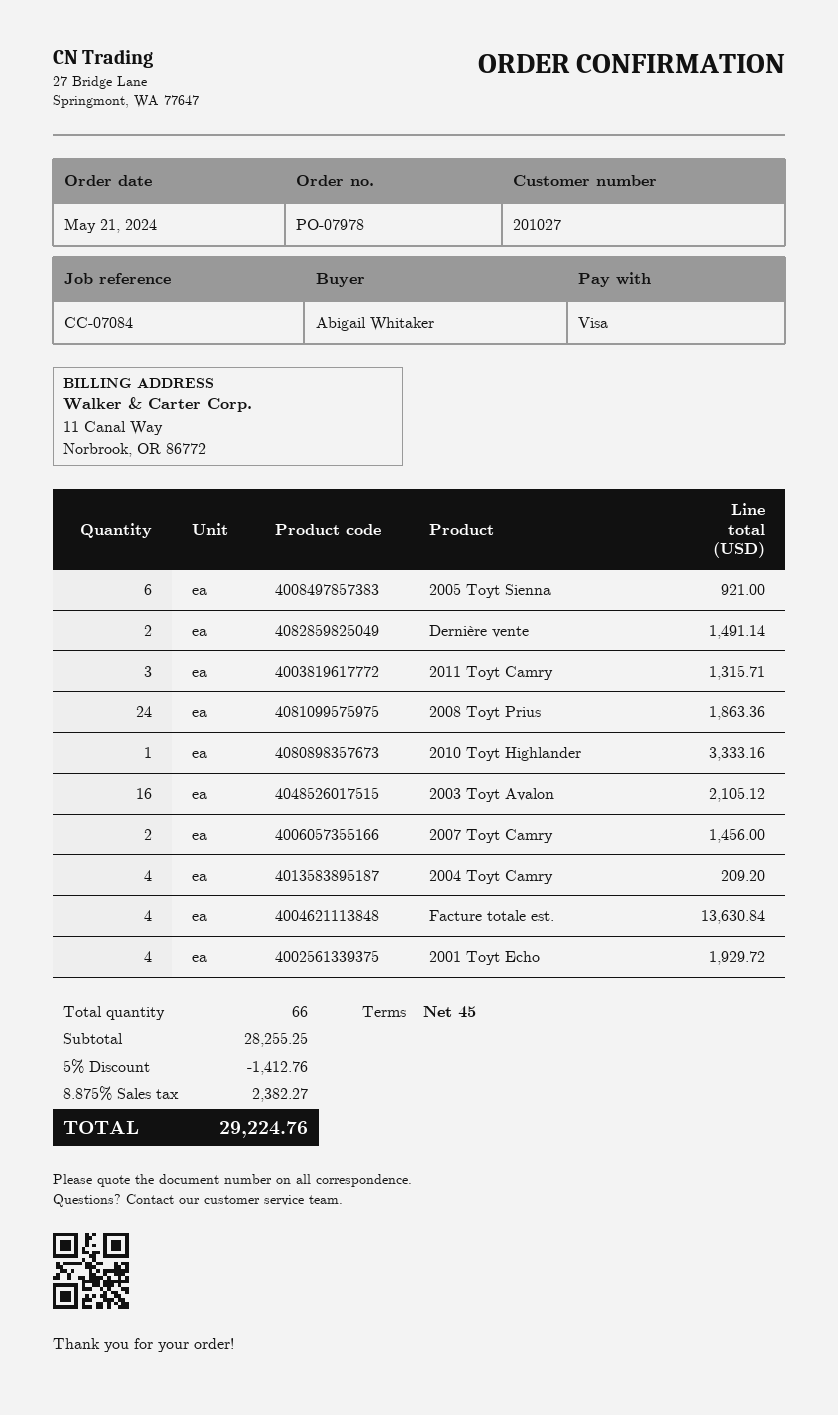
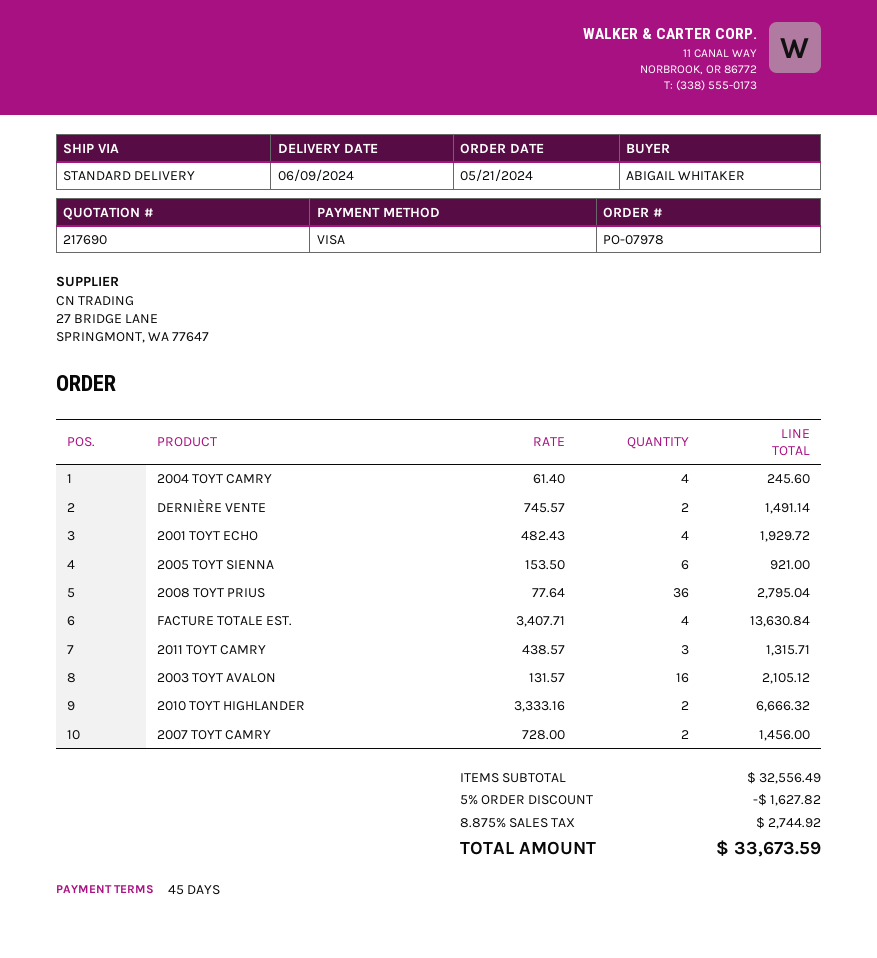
2008 Toyt Prius: 24 for 1863.36 -> 36 for 2795.04
2010 Toyt Highlander: 1 for 3333.16 -> 2 for 6666.32
2004 Toyt Camry: 4 for 209.20 -> 4 for 245.60
subtotal: 28255.25 -> 32556.49
discount: 5% = 1412.76 -> 5% = 1627.82
tax: 8.875% = 2382.27 -> 8.875% = 2744.92
total: 29224.76 -> 33673.59

